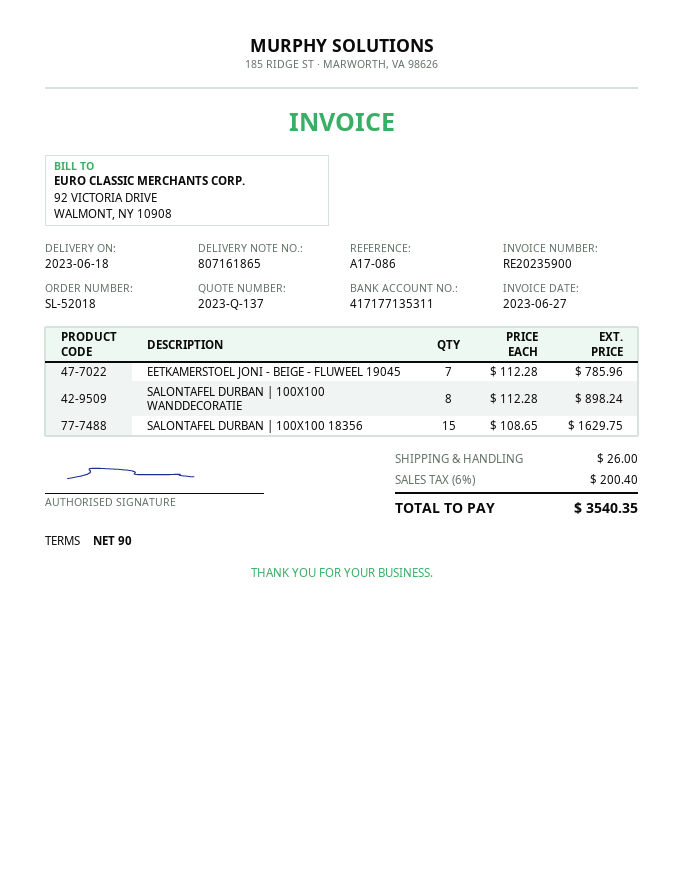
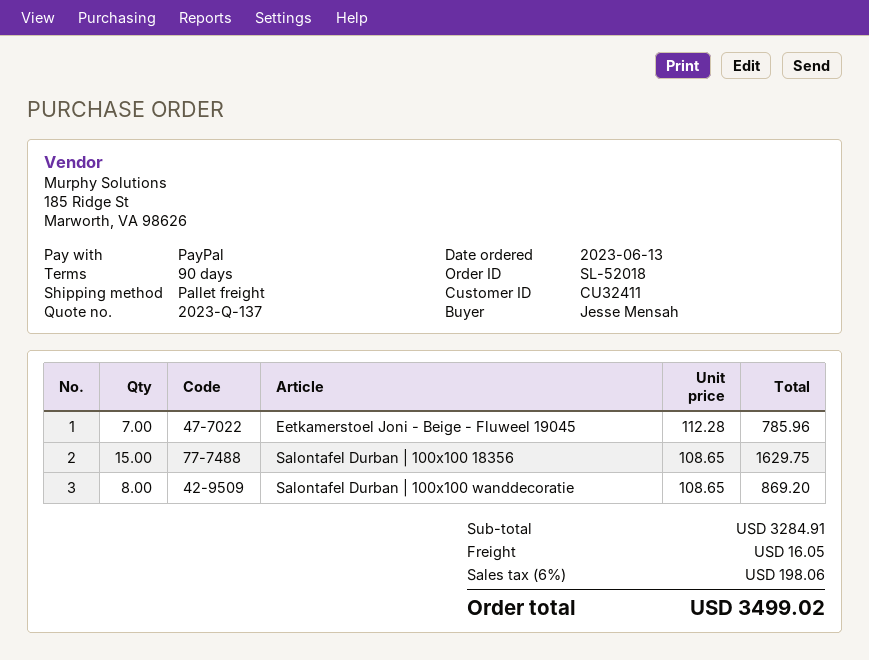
SALONTAFEL DURBAN | 100X100 WANDDECORATIE: 8 x 112.28 = 898.24 -> 8 x 108.65 = 869.20
shipping: 26.00 -> 16.05
tax: 6% = 200.40 -> 6% = 198.06
total: 3540.35 -> 3499.02

